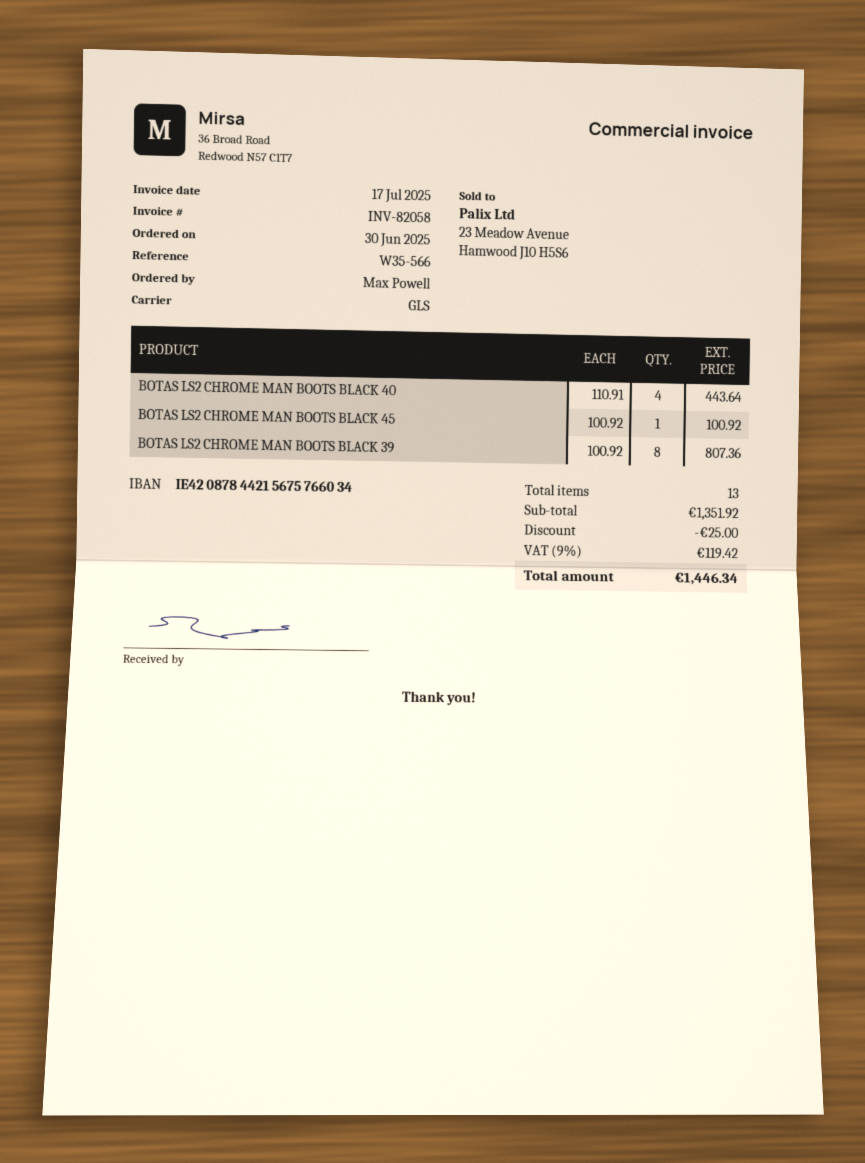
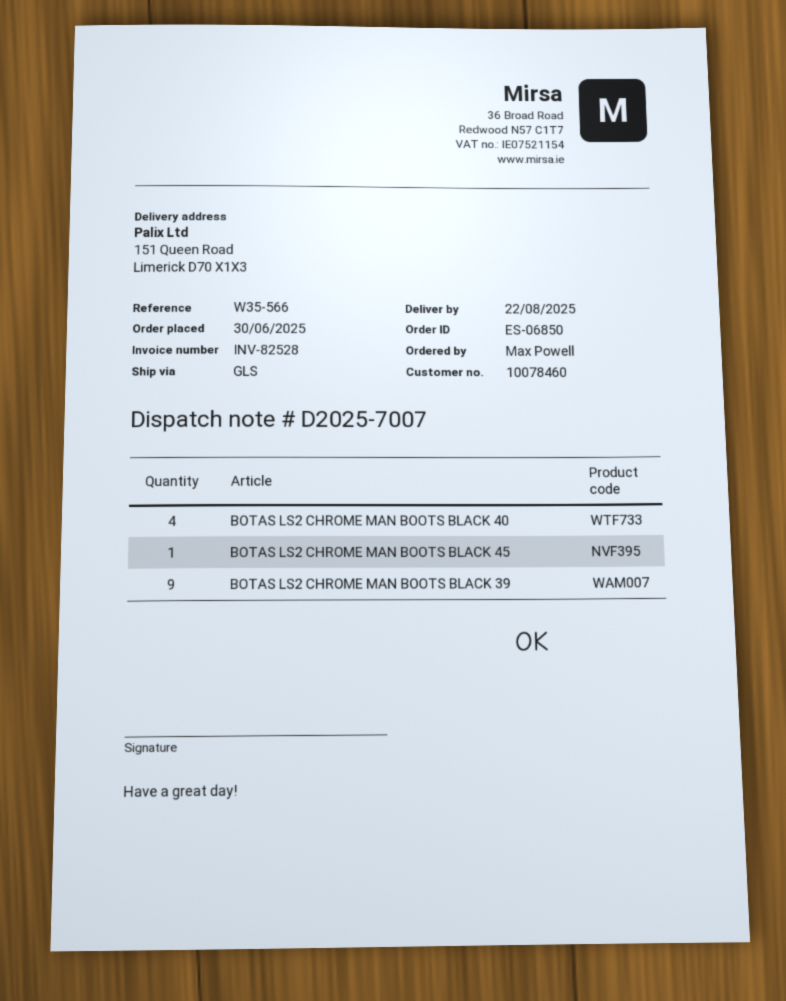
invoice number: INV-82058 -> INV-82528
BOTAS LS2 CHROME MAN BOOTS BLACK 39: 8 -> 9

